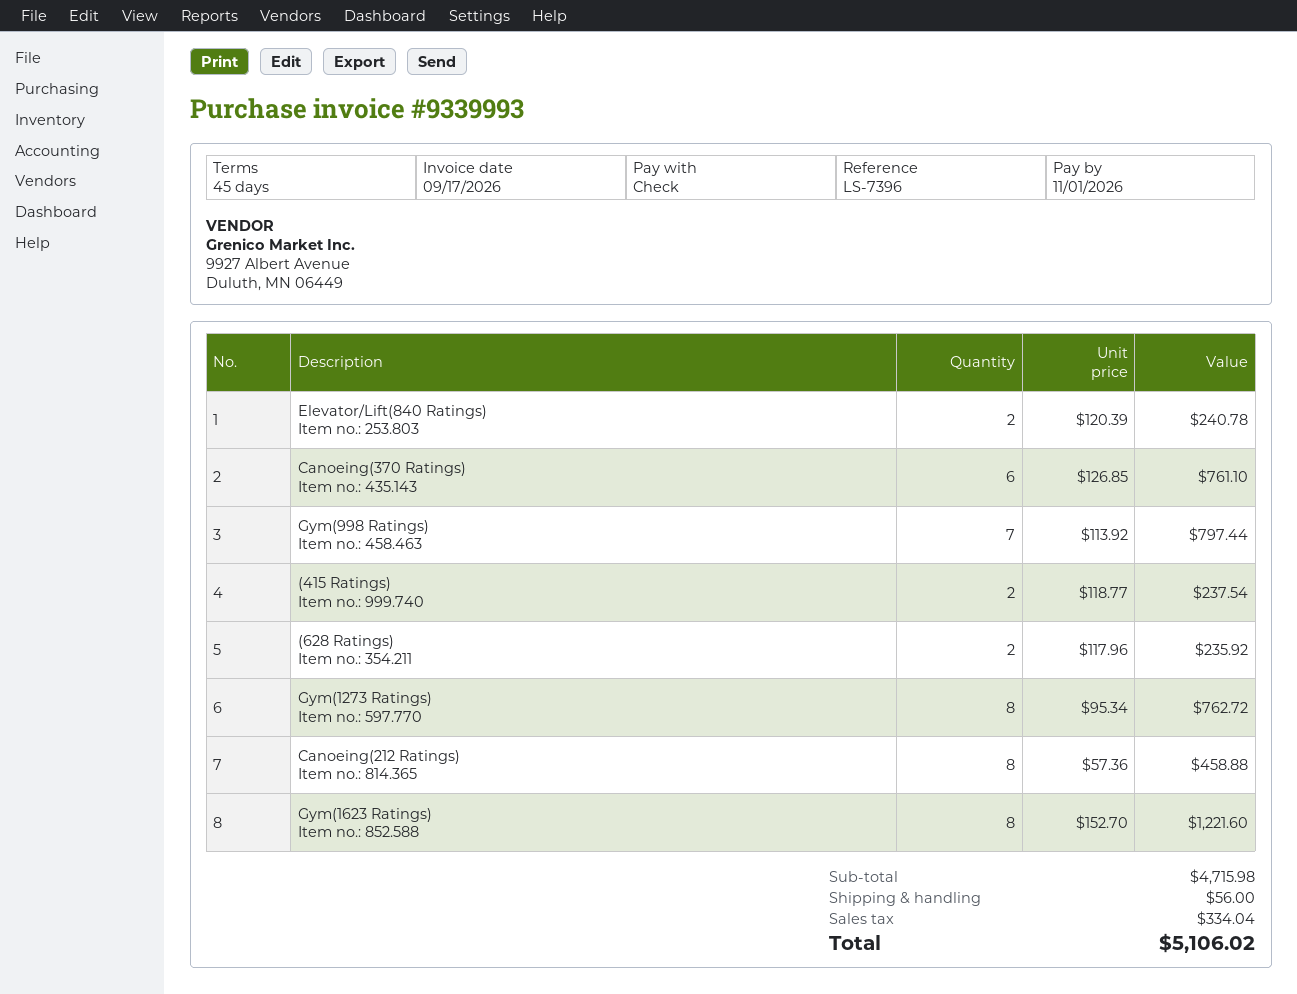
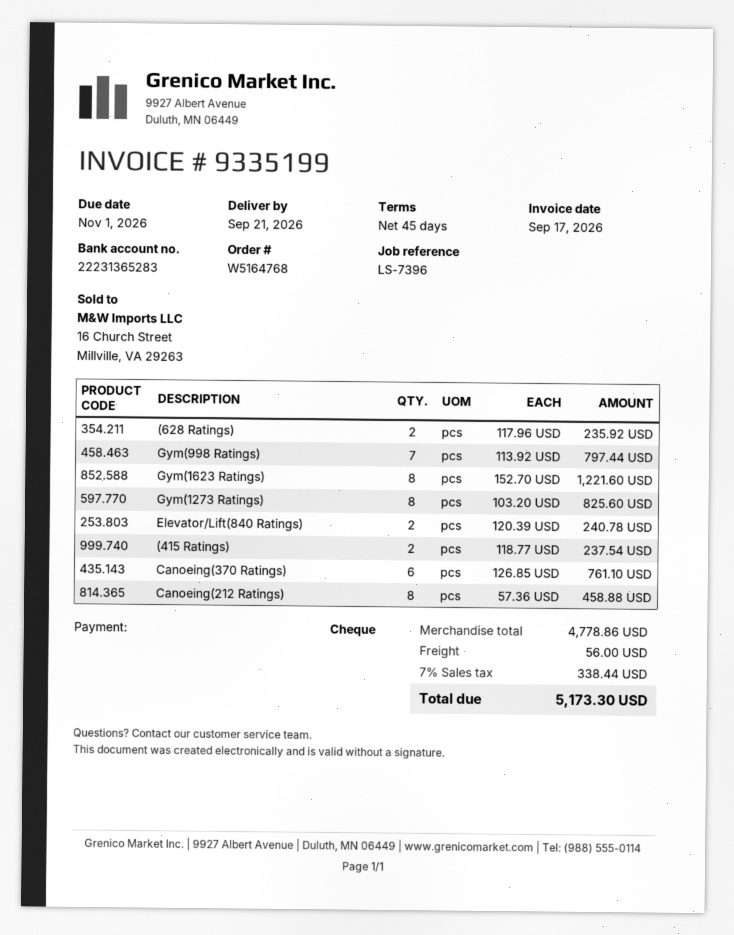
invoice number: 9339993 -> 9335199
Gym(1273 Ratings): 8 x 95.34 = 762.72 -> 8 x 103.20 = 825.60
subtotal: 4715.98 -> 4778.86
tax: 334.04 -> 338.44
total: 5106.02 -> 5173.30

